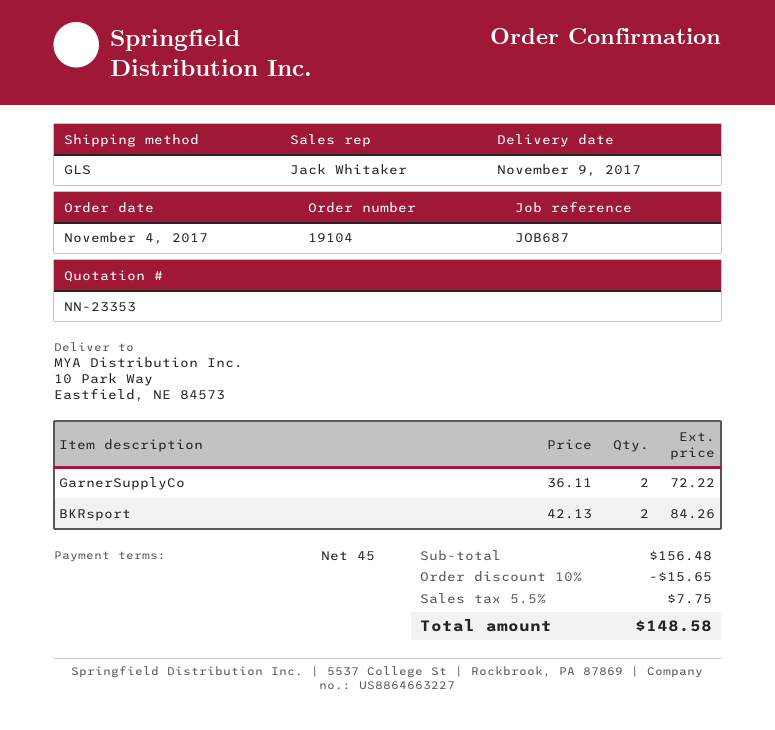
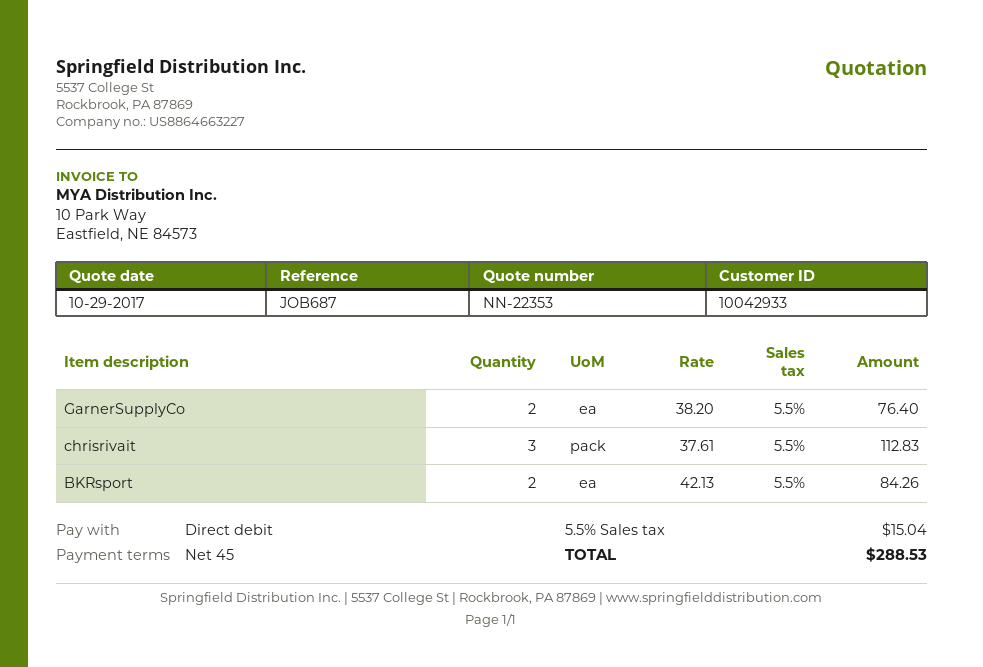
quote number: NN-23353 -> NN-22353
GarnerSupplyCo: 2 x 36.11 = 72.22 -> 2 x 38.20 = 76.40
chrisrivait: none -> 3 x 37.61 = 112.83
discount: 10% = 15.65 -> none
tax: 5.5% = 7.75 -> 5.5% = 15.04
total: 148.58 -> 288.53

